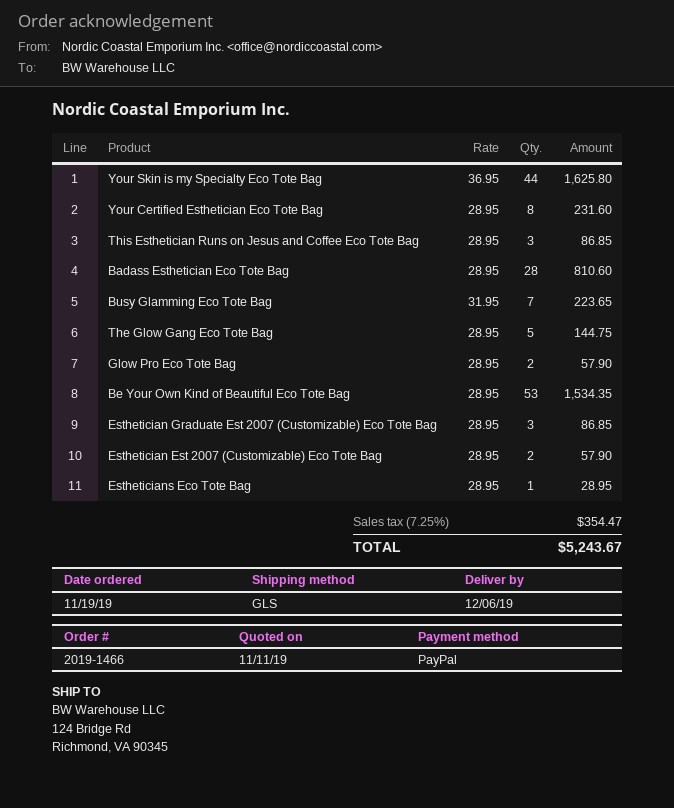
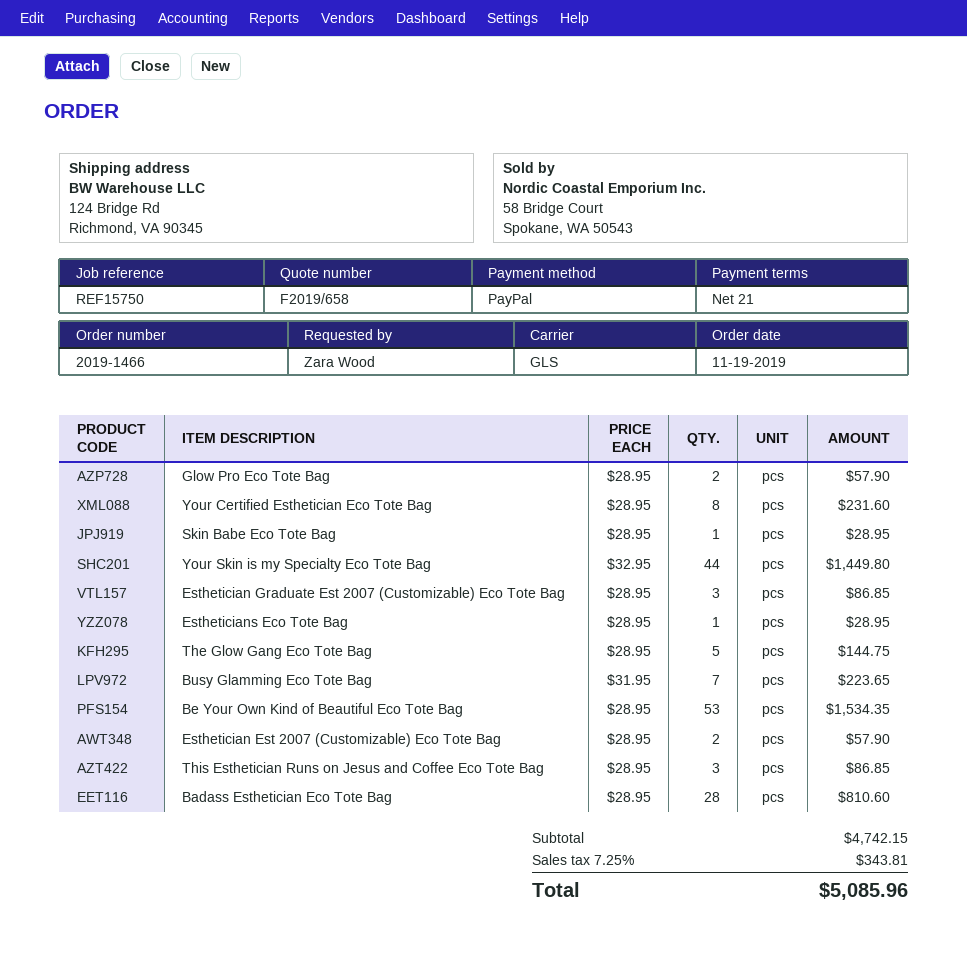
Your Skin is my Specialty Eco Tote Bag: 44 x 36.95 = 1625.80 -> 44 x 32.95 = 1449.80
Skin Babe Eco Tote Bag: none -> 1 x 28.95 = 28.95
tax: 7.25% = 354.47 -> 7.25% = 343.81
total: 5243.67 -> 5085.96

